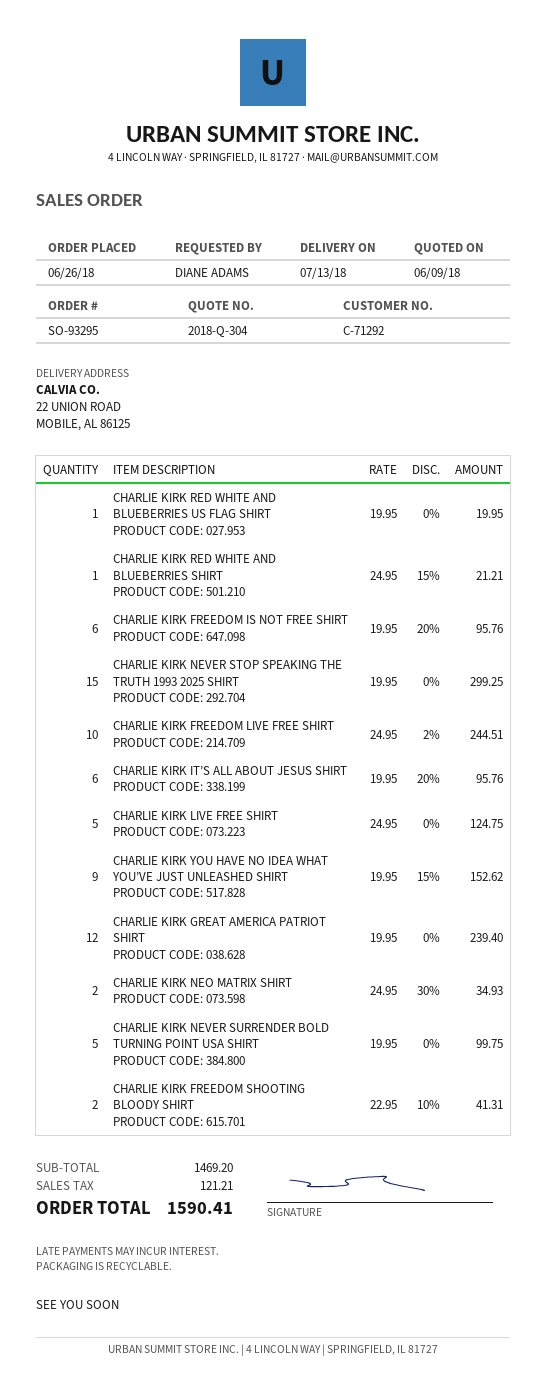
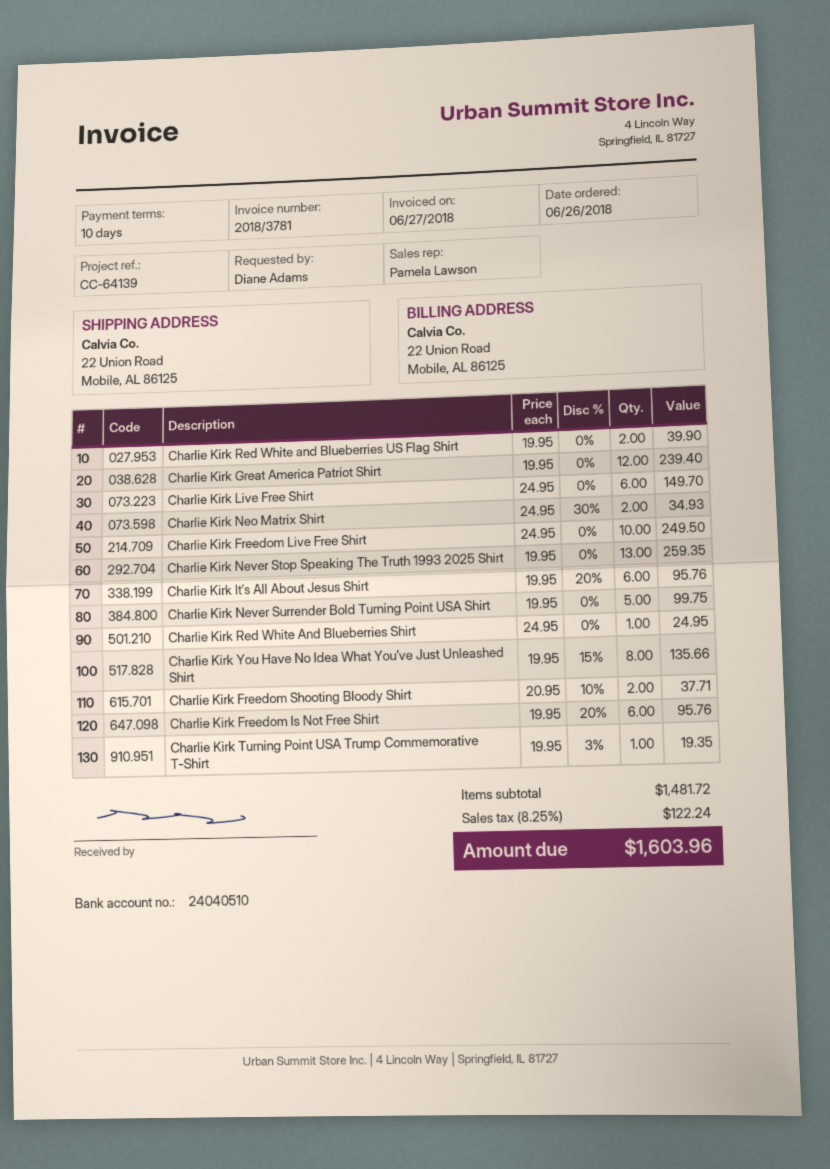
CHARLIE KIRK RED WHITE AND BLUEBERRIES US FLAG SHIRT: 1 x 19.95 = 19.95 -> 2 x 19.95 = 39.90
CHARLIE KIRK RED WHITE AND BLUEBERRIES SHIRT: 1 x 24.95 - 15% = 21.21 -> 1 x 24.95 = 24.95
CHARLIE KIRK NEVER STOP SPEAKING THE TRUTH 1993 2025 SHIRT: 15 x 19.95 = 299.25 -> 13 x 19.95 = 259.35
CHARLIE KIRK FREEDOM LIVE FREE SHIRT: 10 x 24.95 - 2% = 244.51 -> 10 x 24.95 = 249.50
CHARLIE KIRK LIVE FREE SHIRT: 5 x 24.95 = 124.75 -> 6 x 24.95 = 149.70
CHARLIE KIRK YOU HAVE NO IDEA WHAT YOU’VE JUST UNLEASHED SHIRT: 9 x 19.95 - 15% = 152.62 -> 8 x 19.95 - 15% = 135.66
CHARLIE KIRK FREEDOM SHOOTING BLOODY SHIRT: 2 x 22.95 - 10% = 41.31 -> 2 x 20.95 - 10% = 37.71
Charlie Kirk Turning Point USA Trump Commemorative T-Shirt: none -> 1 x 19.95 - 3% = 19.35
subtotal: 1469.20 -> 1481.72
tax: 121.21 -> 122.24
total: 1590.41 -> 1603.96

